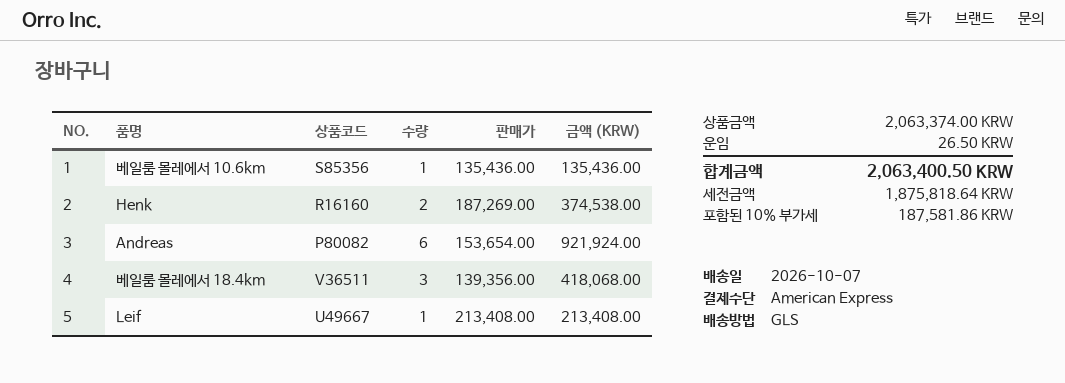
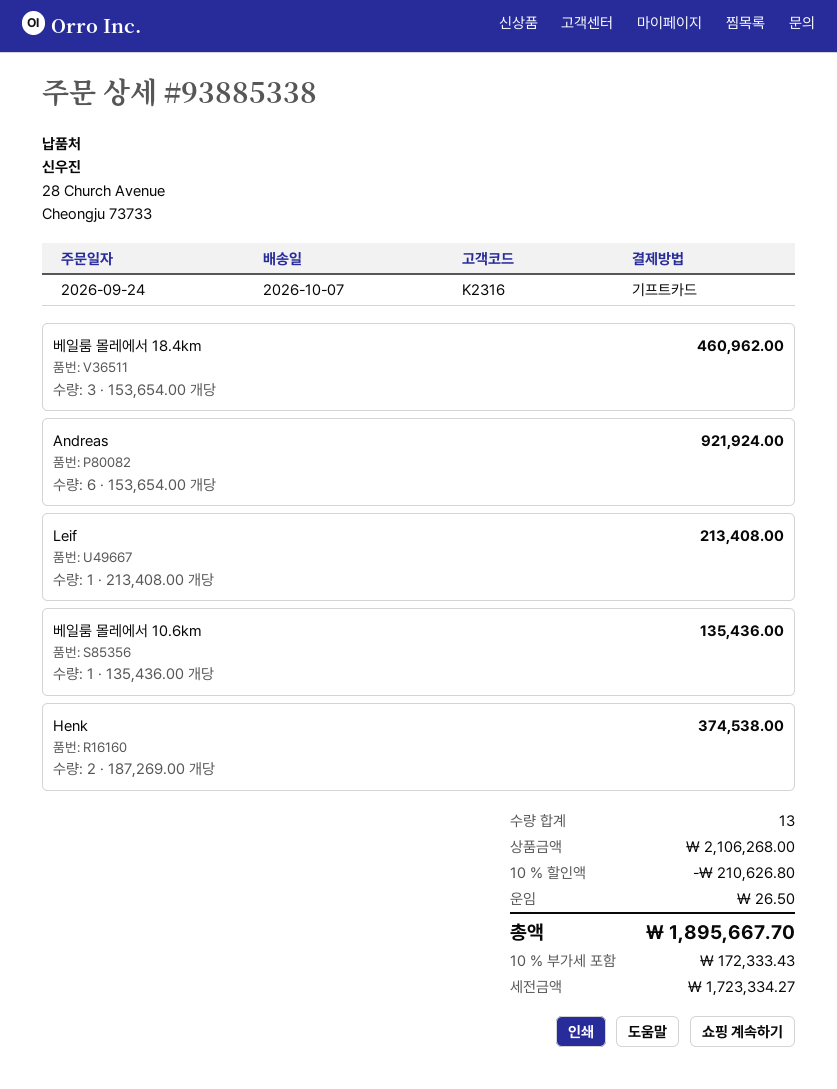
payment method: American Express -> gift card
베일룸 몰레에서 18.4km: 3 x 139356.00 = 418068.00 -> 3 x 153654.00 = 460962.00
subtotal: 2063374.00 -> 2106268.00
discount: none -> 10% = 210626.80
net: 1875818.64 -> 1723334.27
tax: 10% = 187581.86 -> 10% = 172333.43
total: 2063400.50 -> 1895667.70

